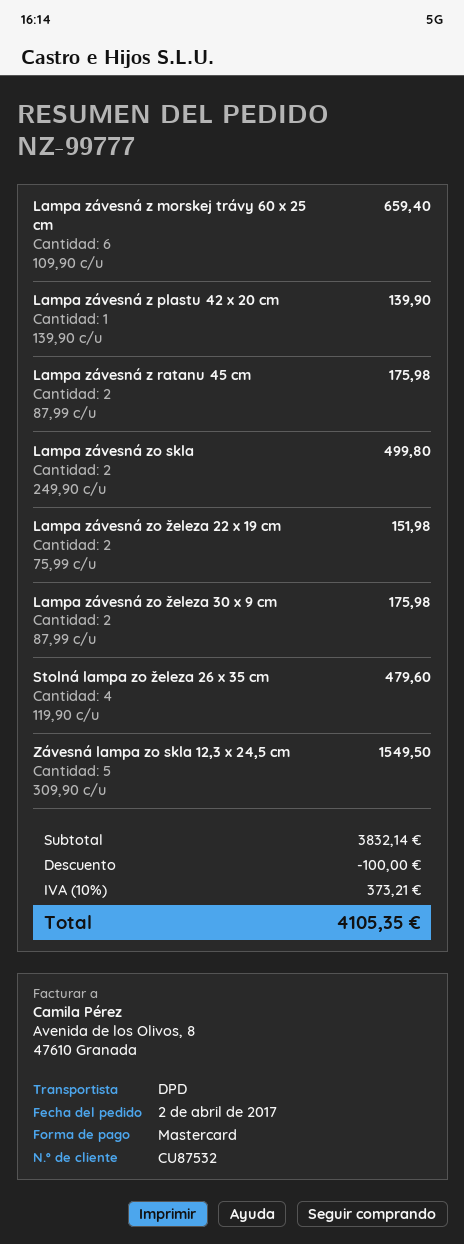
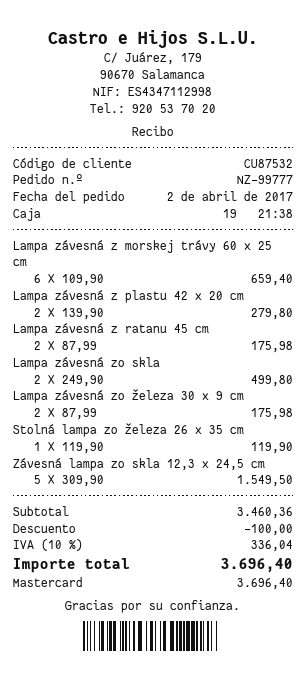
Lampa závesná z plastu 42 x 20 cm: 1 x 139.90 = 139.90 -> 2 x 139.90 = 279.80
Lampa závesná zo železa 22 x 19 cm: 2 x 75.99 = 151.98 -> none
Stolná lampa zo železa 26 x 35 cm: 4 x 119.90 = 479.60 -> 1 x 119.90 = 119.90
subtotal: 3832.14 -> 3460.36
tax: 10% = 373.21 -> 10% = 336.04
total: 4105.35 -> 3696.40

